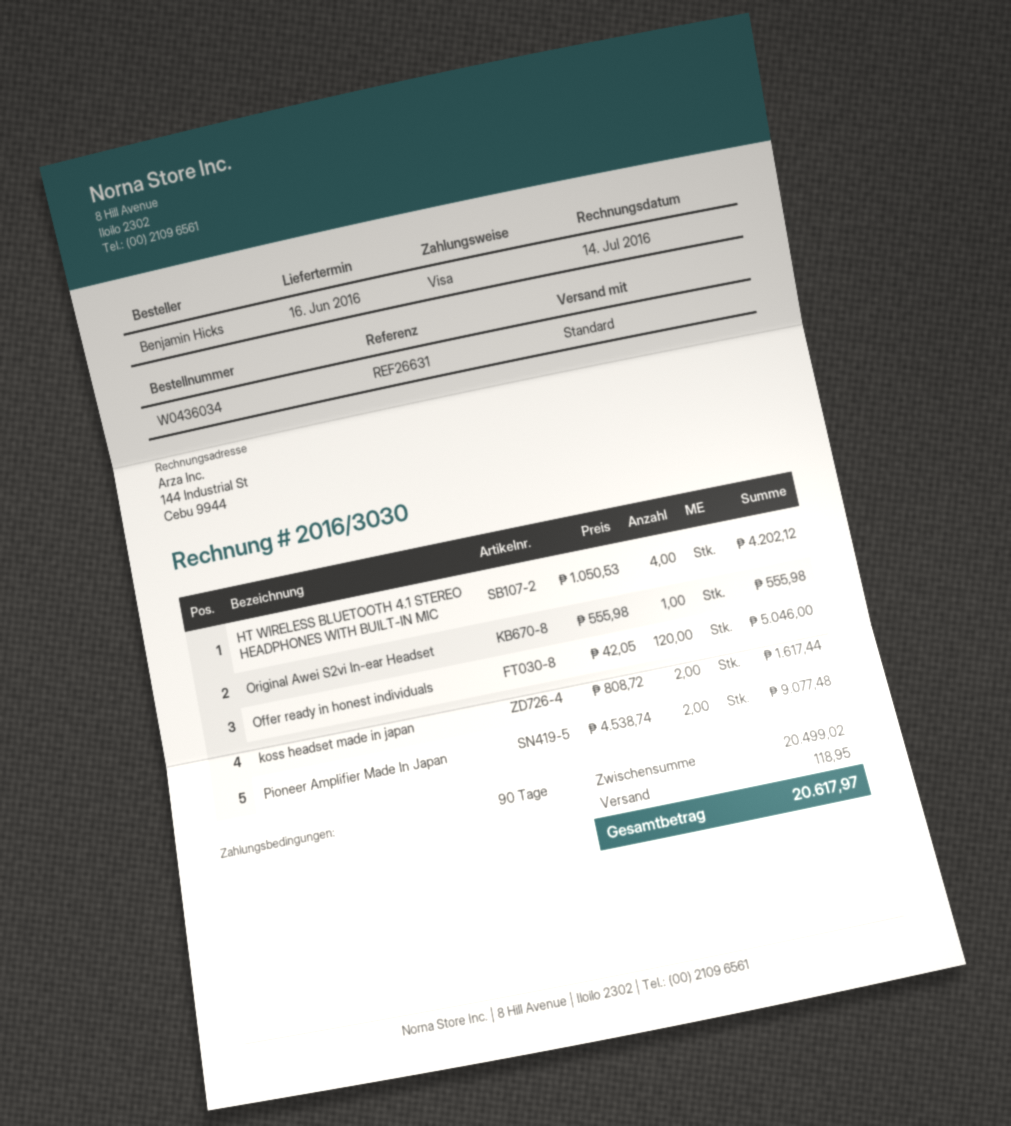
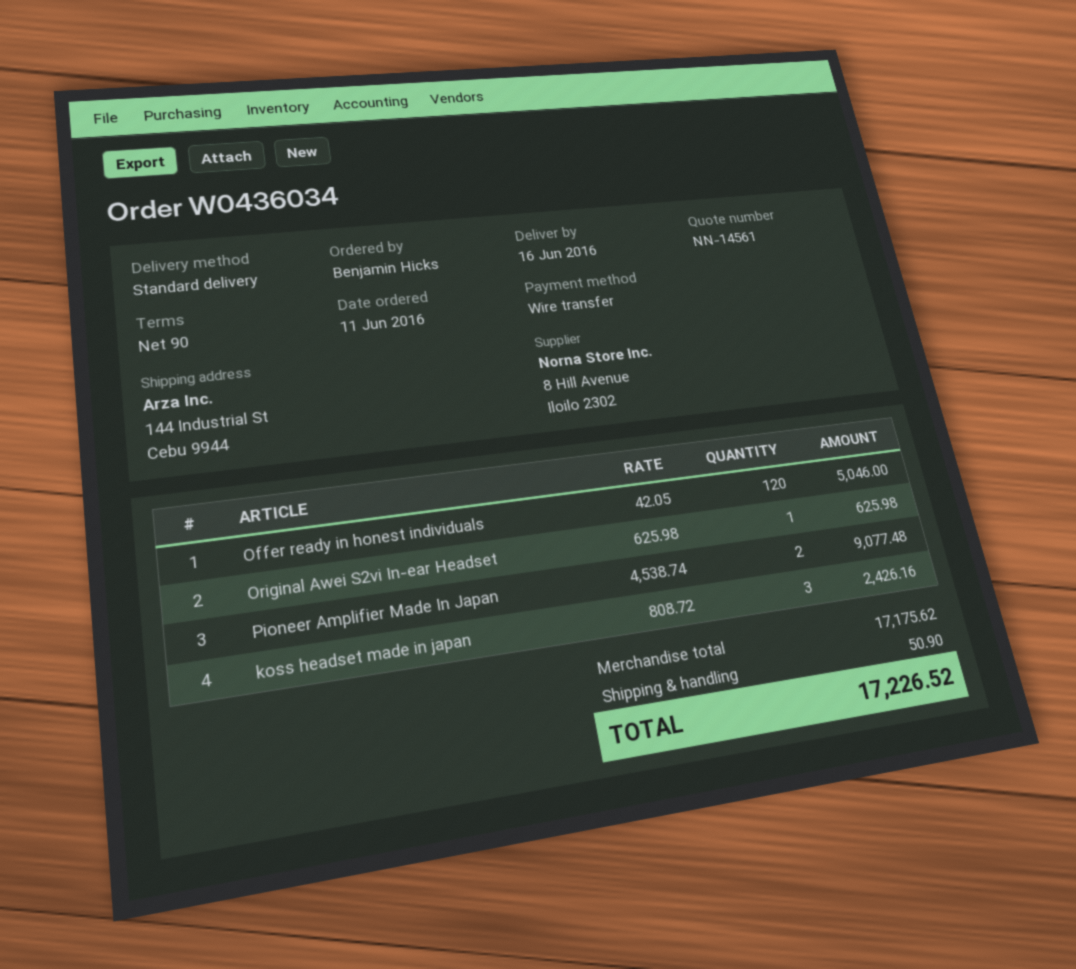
payment method: Visa -> bank transfer
HT WIRELESS BLUETOOTH 4.1 STEREO HEADPHONES WITH BUILT-IN MIC: 4 x 1050.53 = 4202.12 -> none
Original Awei S2vi In-ear Headset: 1 x 555.98 = 555.98 -> 1 x 625.98 = 625.98
koss headset made in japan: 2 x 808.72 = 1617.44 -> 3 x 808.72 = 2426.16
subtotal: 20499.02 -> 17175.62
shipping: 118.95 -> 50.90
total: 20617.97 -> 17226.52

